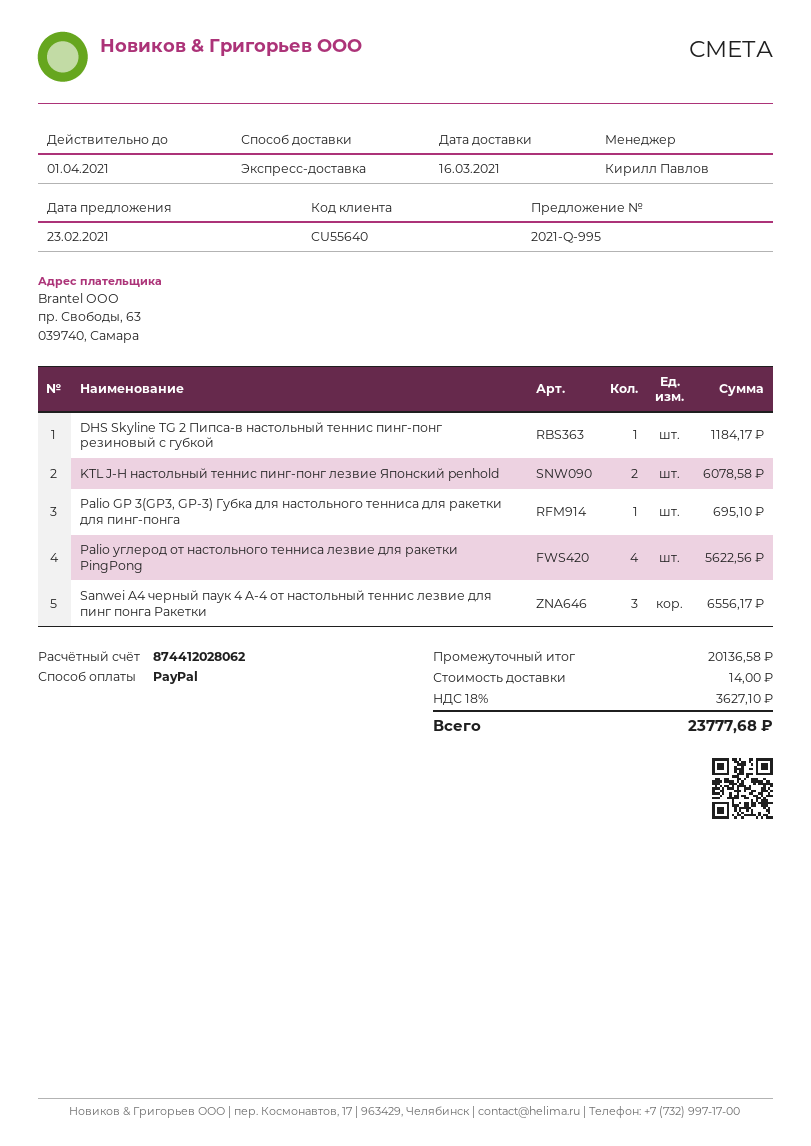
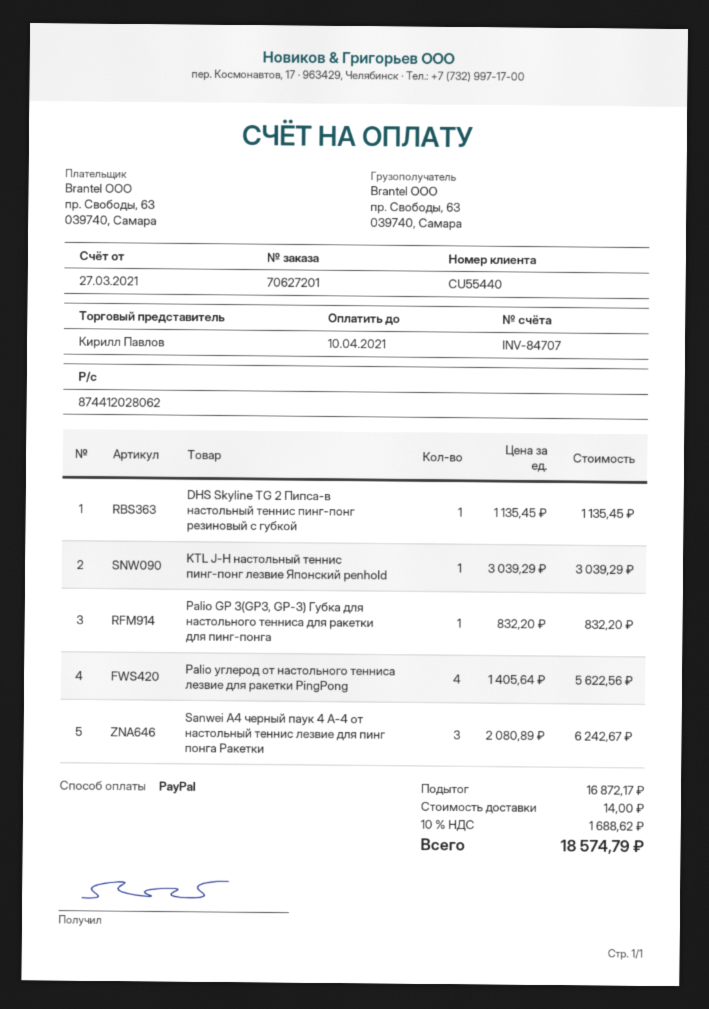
customer number: CU55640 -> CU55440
DHS Skyline TG 2 Пипса-в настольный теннис пинг-понг резиновый с губкой: 1 for 1184.17 -> 1 for 1135.45
KTL J-H настольный теннис пинг-понг лезвие Японский penhold: 2 for 6078.58 -> 1 for 3039.29
Palio GP 3(GP3, GP-3) Губка для настольного тенниса для ракетки для пинг-понга: 1 for 695.10 -> 1 for 832.20
Sanwei A4 черный паук 4 A-4 от настольный теннис лезвие для пинг понга Ракетки: 3 for 6556.17 -> 3 for 6242.67
subtotal: 20136.58 -> 16872.17
tax: 18% = 3627.10 -> 10% = 1688.62
total: 23777.68 -> 18574.79

